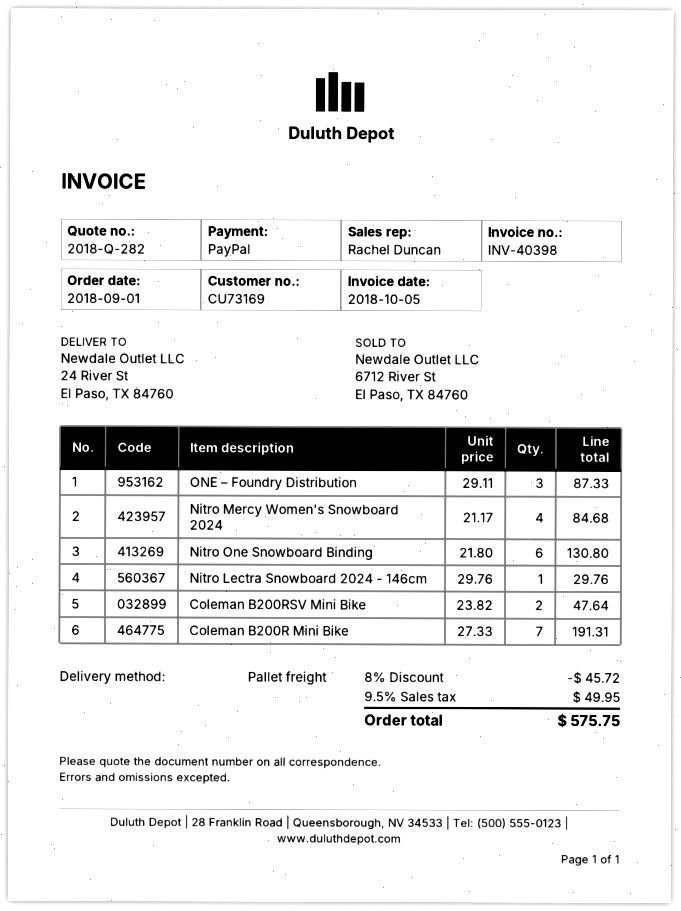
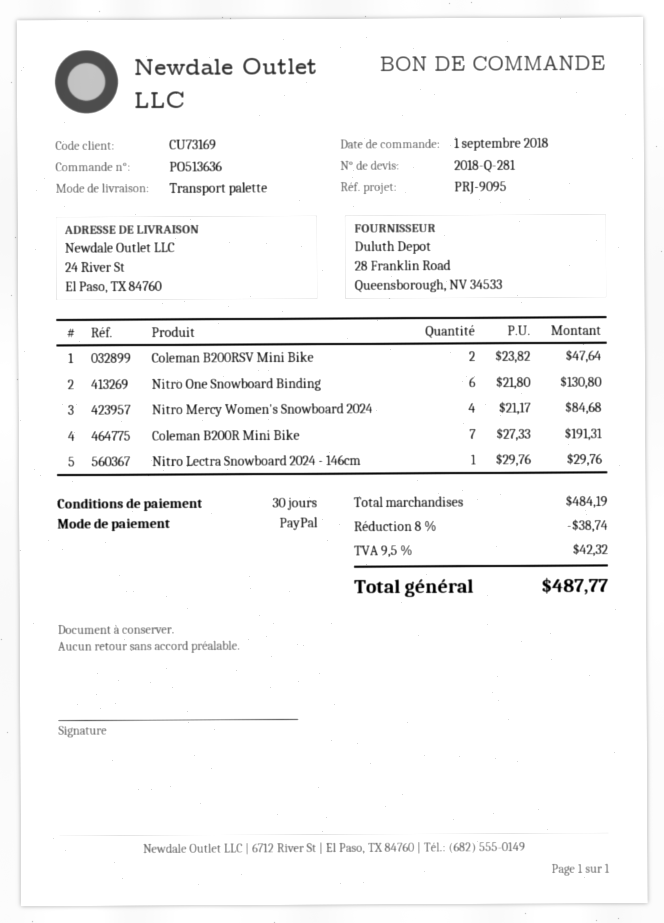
quote number: 2018-Q-282 -> 2018-Q-281
ONE – Foundry Distribution: 3 x 29.11 = 87.33 -> none
discount: 8% = 45.72 -> 8% = 38.74
tax: 9.5% = 49.95 -> 9.5% = 42.32
total: 575.75 -> 487.77

